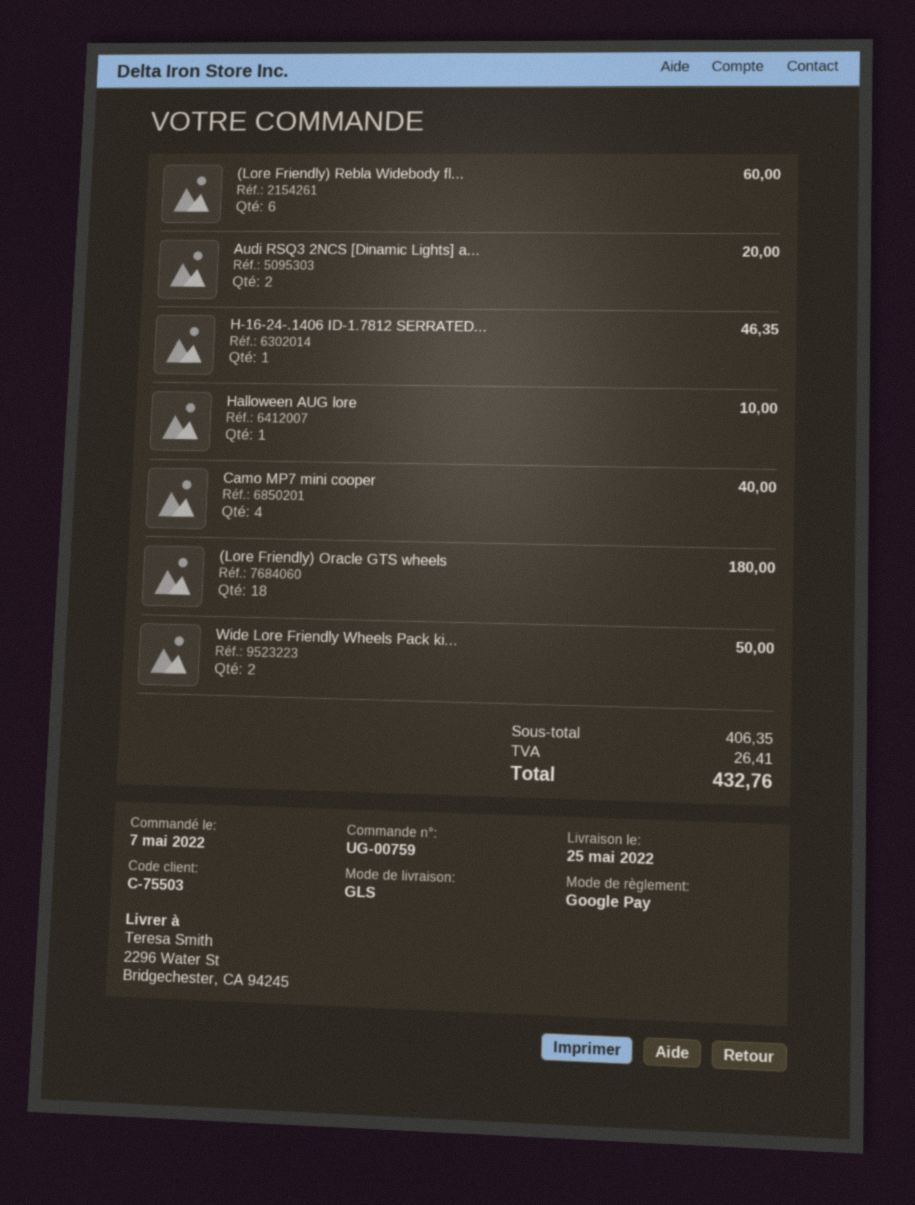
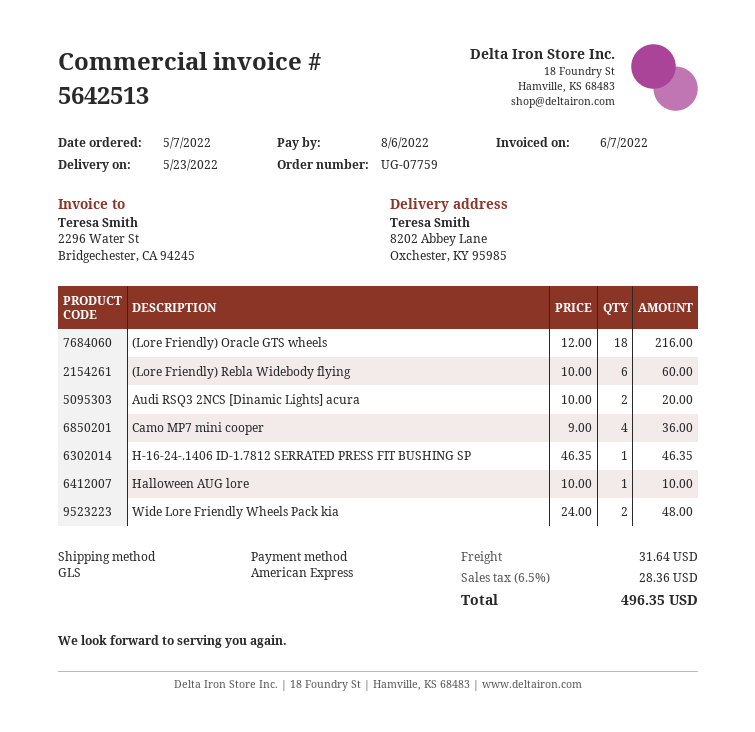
order number: UG-00759 -> UG-07759
delivery date: 2022-05-25 -> 2022-05-23
payment method: Google Pay -> American Express
ship to: 2296 Water St, Bridgechester, CA 94245 -> 8202 Abbey Lane, Oxchester, KY 95985
Camo MP7 mini cooper: 4 for 40.00 -> 4 for 36.00
(Lore Friendly) Oracle GTS wheels: 18 for 180.00 -> 18 for 216.00
Wide Lore Friendly Wheels Pack ki...: 2 for 50.00 -> 2 for 48.00
shipping: none -> 31.64
tax: 26.41 -> 28.36
total: 432.76 -> 496.35

